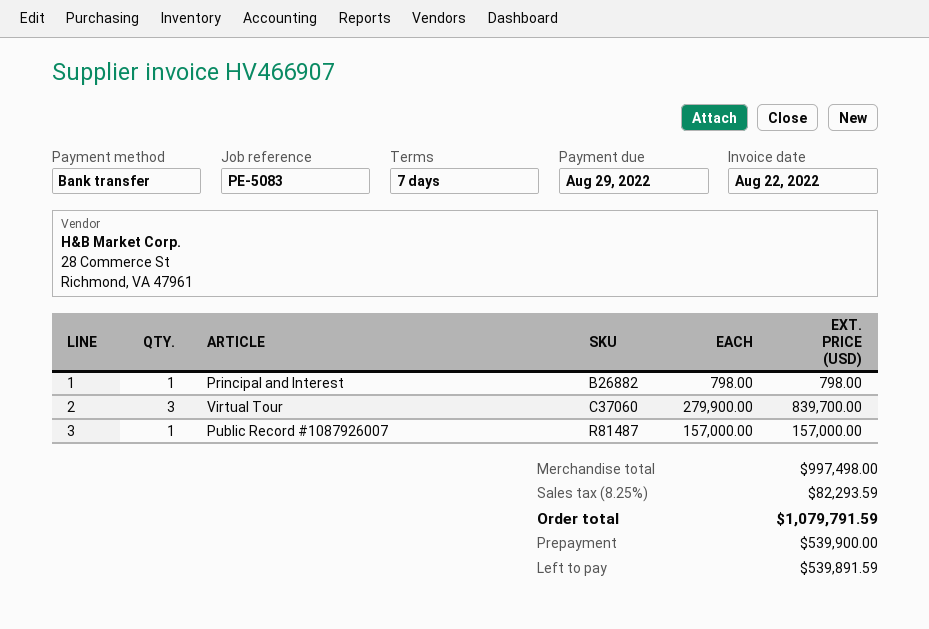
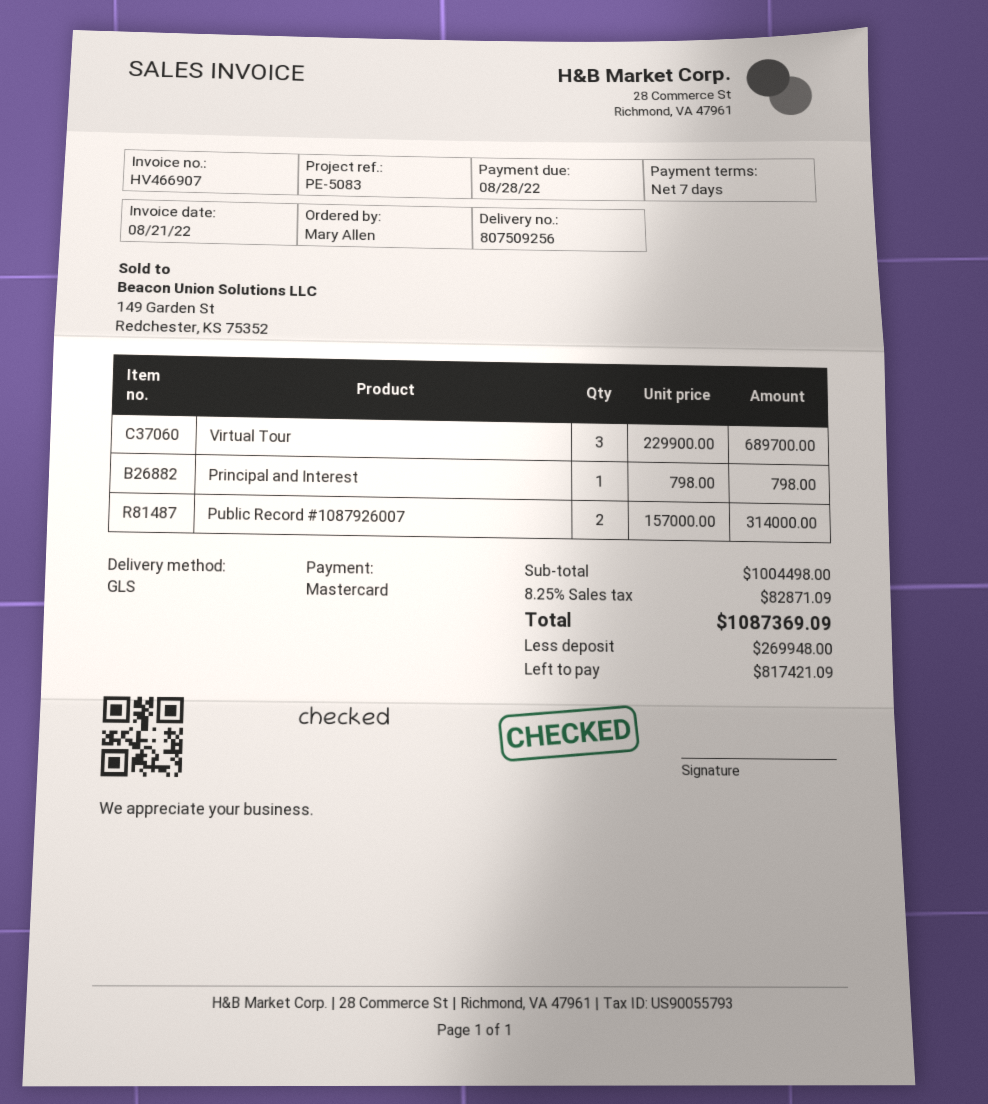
invoice date: 2022-08-22 -> 2022-08-21
due date: 2022-08-29 -> 2022-08-28
payment method: bank transfer -> Mastercard
Virtual Tour: 3 x 279900.00 = 839700.00 -> 3 x 229900.00 = 689700.00
Public Record #1087926007: 1 x 157000.00 = 157000.00 -> 2 x 157000.00 = 314000.00
subtotal: 997498.00 -> 1004498.00
tax: 8.25% = 82293.59 -> 8.25% = 82871.09
total: 1079791.59 -> 1087369.09
deposit: 539900.00 -> 269948.00
balance: 539891.59 -> 817421.09

